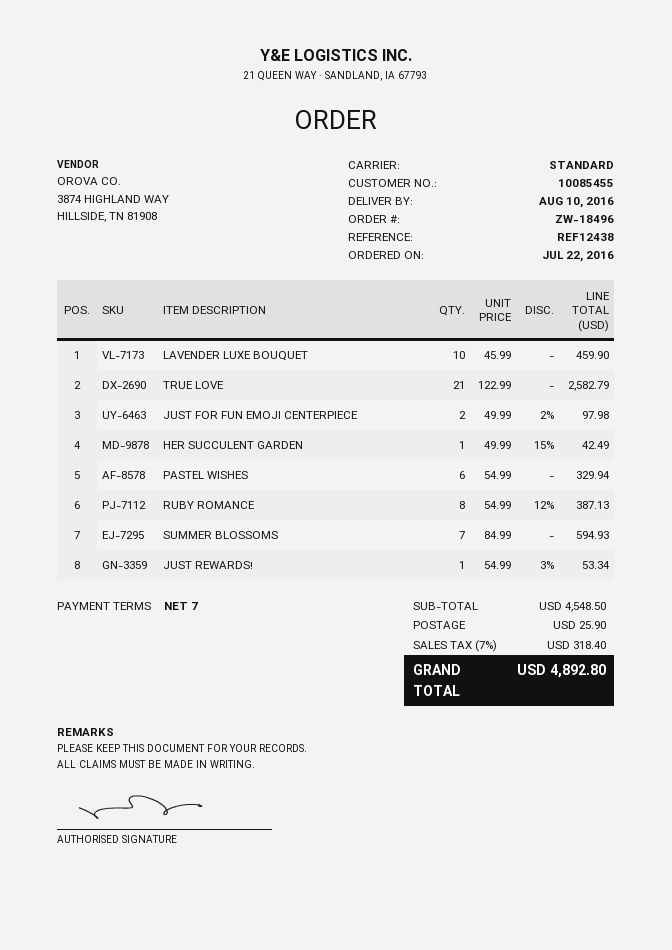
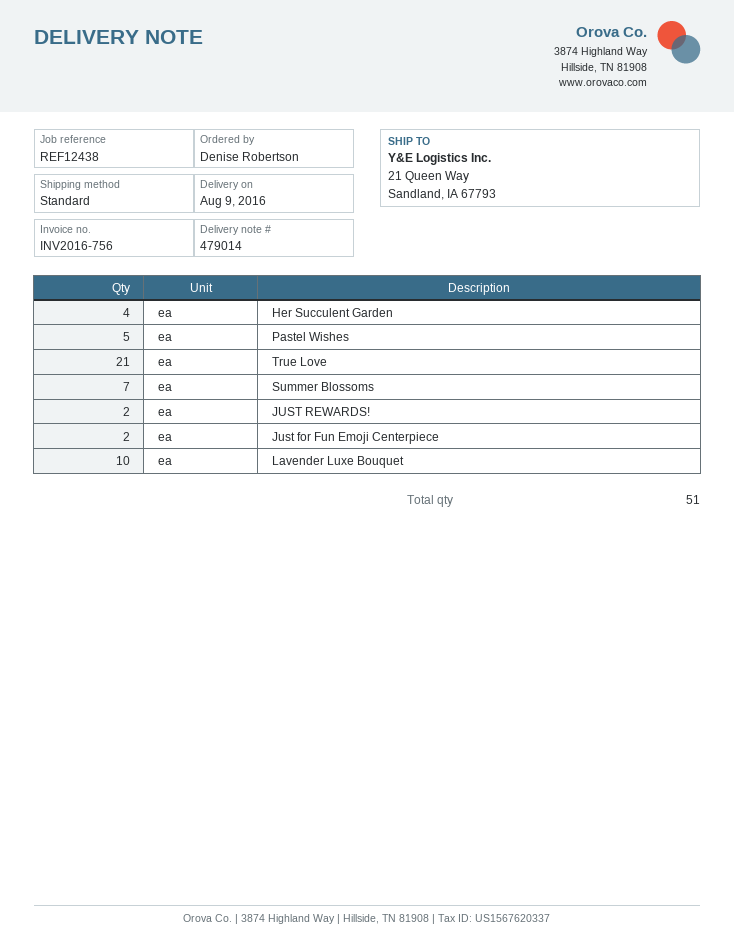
delivery date: 2016-08-10 -> 2016-08-09
HER SUCCULENT GARDEN: 1 -> 4
PASTEL WISHES: 6 -> 5
RUBY ROMANCE: 8 -> none
JUST REWARDS!: 1 -> 2

